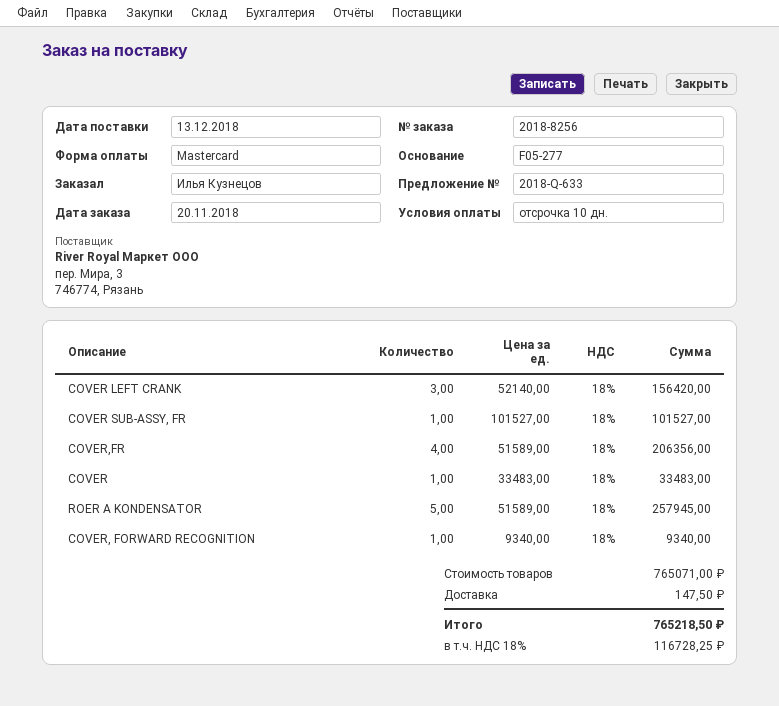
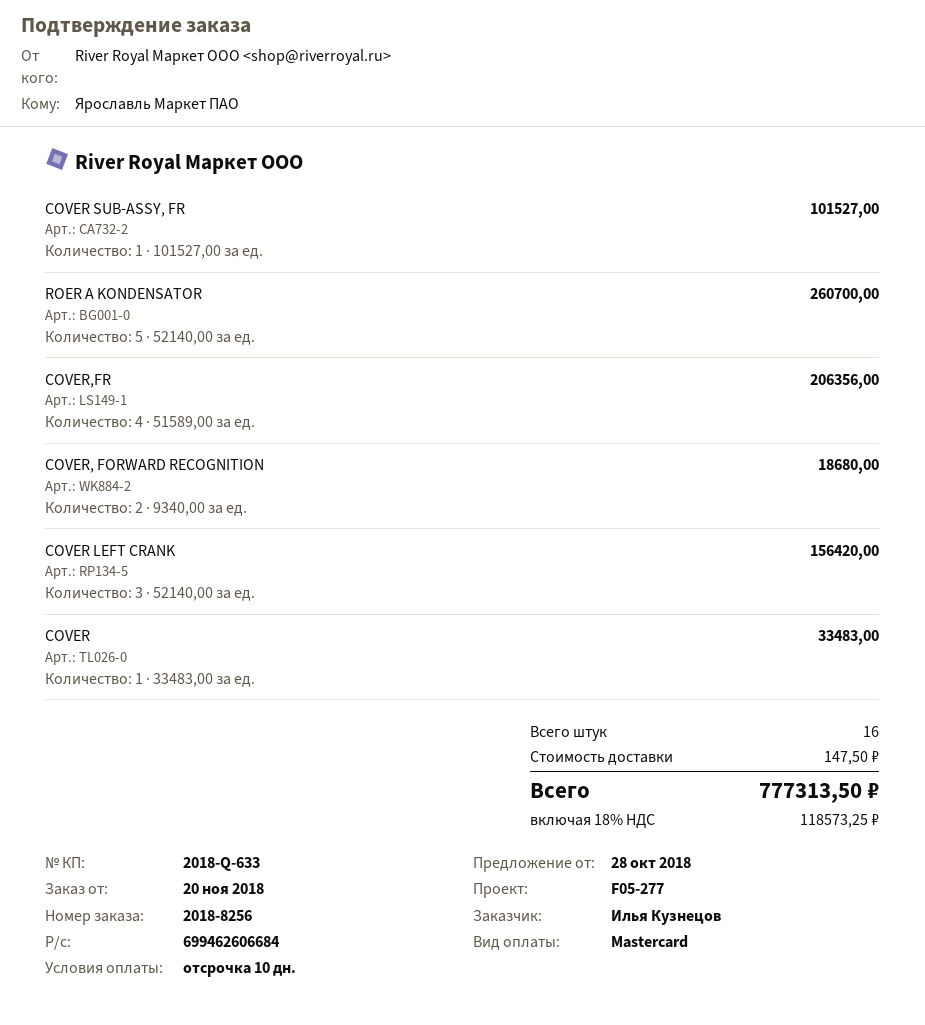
ROER A KONDENSATOR: 5 x 51589.00 = 257945.00 -> 5 x 52140.00 = 260700.00
COVER, FORWARD RECOGNITION: 1 x 9340.00 = 9340.00 -> 2 x 9340.00 = 18680.00
tax: 18% = 116728.25 -> 18% = 118573.25
total: 765218.50 -> 777313.50

